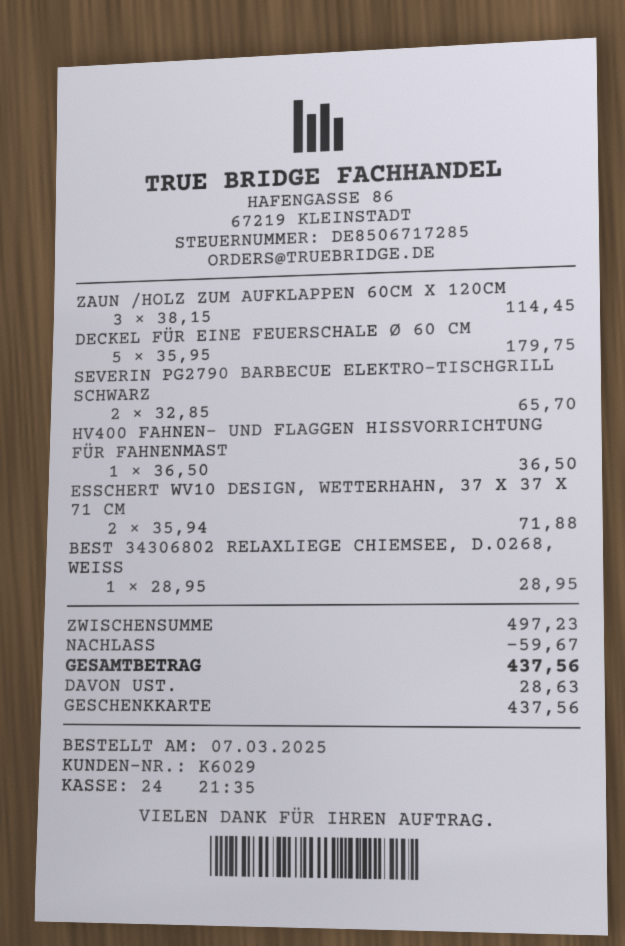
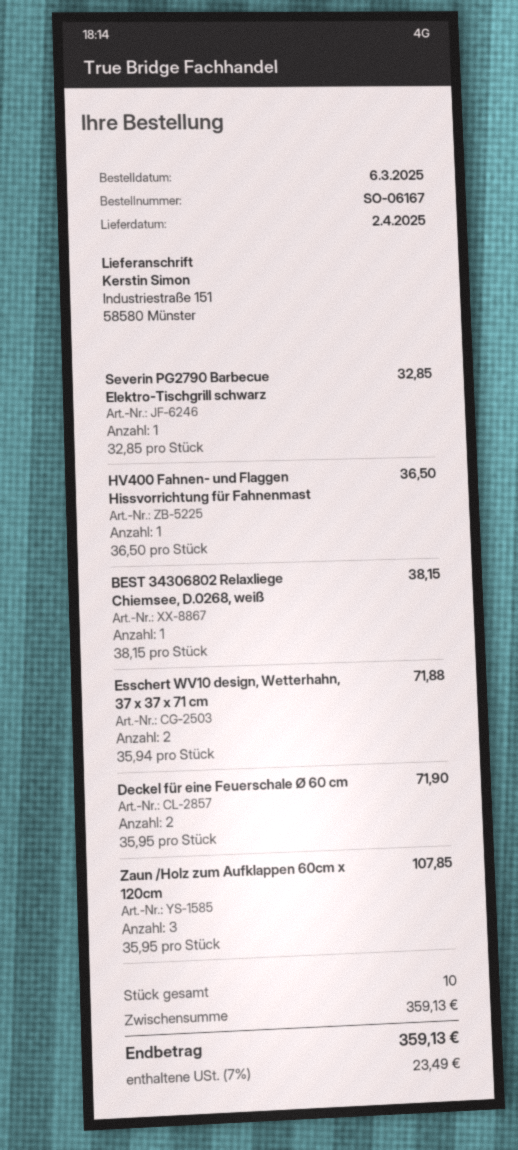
order date: 2025-03-07 -> 2025-03-06
ZAUN /HOLZ ZUM AUFKLAPPEN 60CM X 120CM: 3 x 38.15 = 114.45 -> 3 x 35.95 = 107.85
DECKEL FÜR EINE FEUERSCHALE Ø 60 CM: 5 x 35.95 = 179.75 -> 2 x 35.95 = 71.90
SEVERIN PG2790 BARBECUE ELEKTRO-TISCHGRILL SCHWARZ: 2 x 32.85 = 65.70 -> 1 x 32.85 = 32.85
BEST 34306802 RELAXLIEGE CHIEMSEE, D.0268, WEISS: 1 x 28.95 = 28.95 -> 1 x 38.15 = 38.15
subtotal: 497.23 -> 359.13
discount: 59.67 -> none
tax: 28.63 -> 23.49
total: 437.56 -> 359.13

